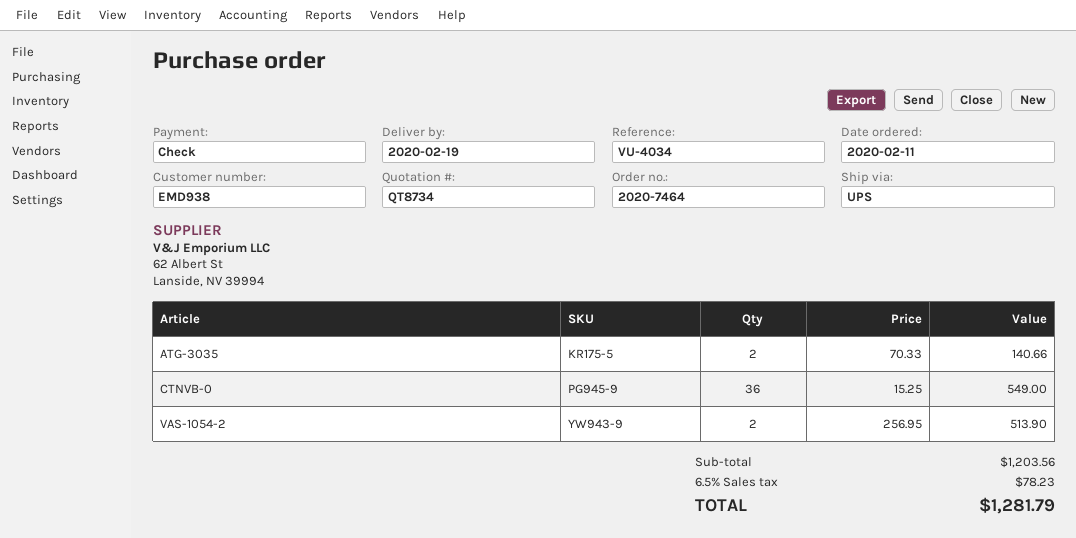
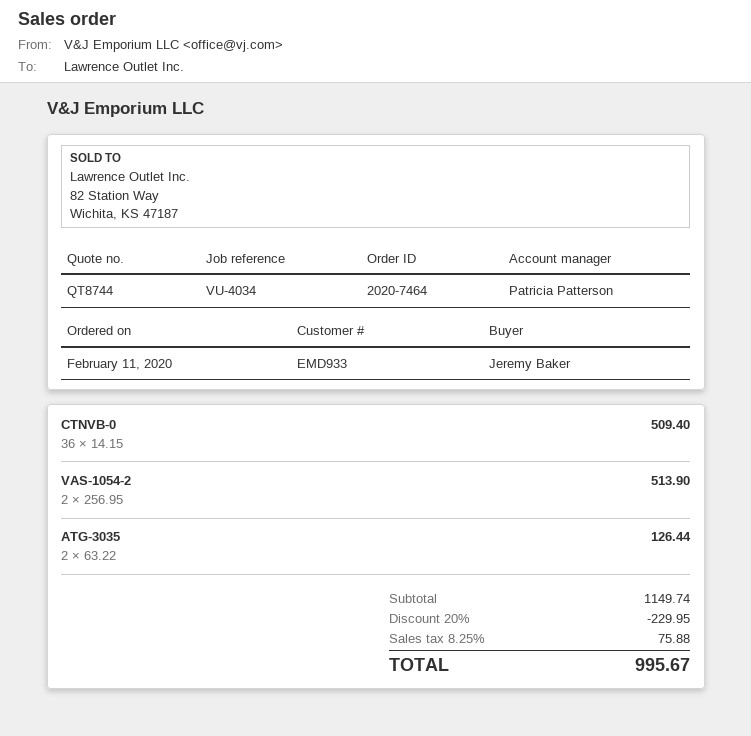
quote number: QT8734 -> QT8744
customer number: EMD938 -> EMD933
ATG-3035: 2 x 70.33 = 140.66 -> 2 x 63.22 = 126.44
CTNVB-0: 36 x 15.25 = 549.00 -> 36 x 14.15 = 509.40
subtotal: 1203.56 -> 1149.74
discount: none -> 20% = 229.95
tax: 6.5% = 78.23 -> 8.25% = 75.88
total: 1281.79 -> 995.67

